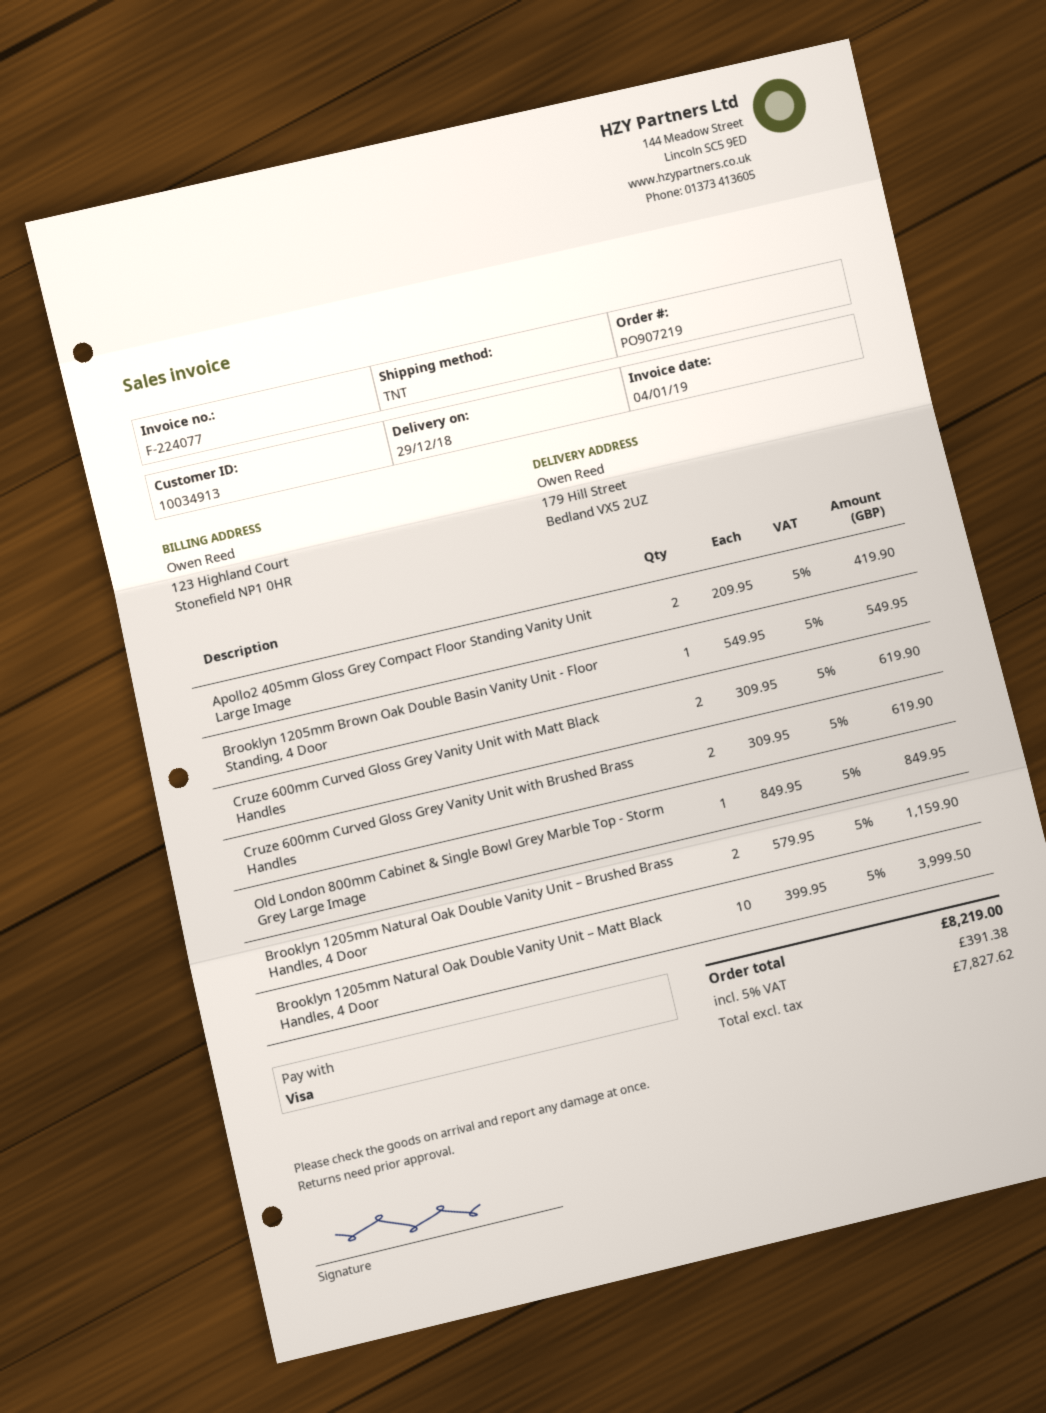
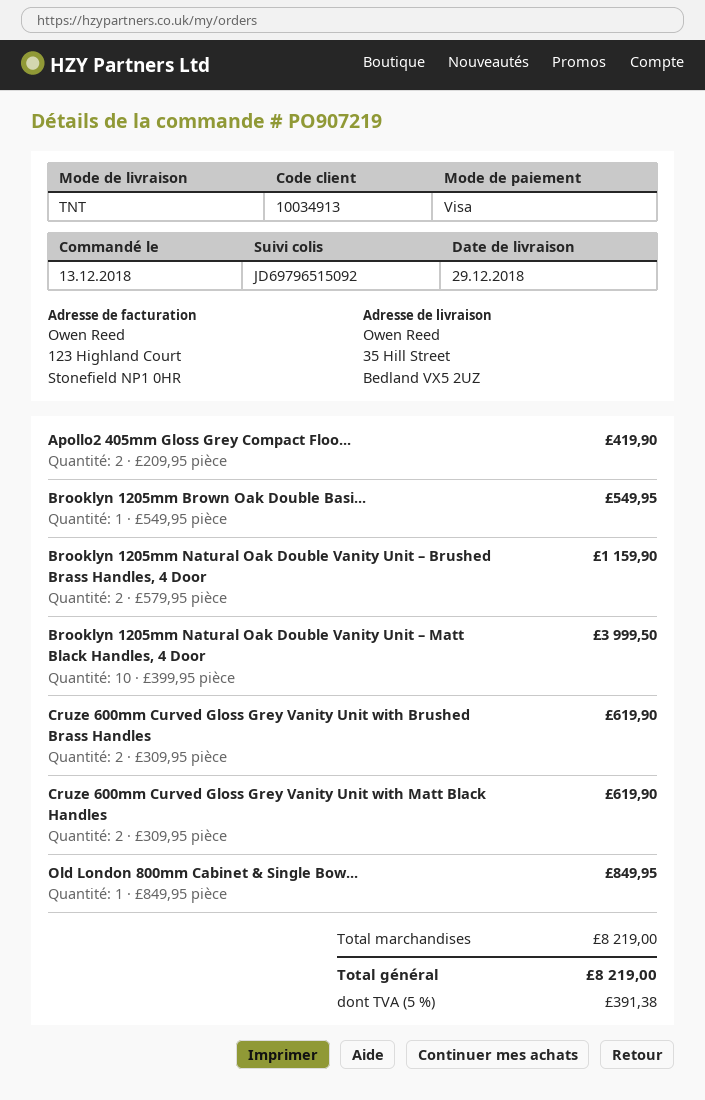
ship to: 179 Hill Street, Bedland VX5 2UZ -> 35 Hill Street, Bedland VX5 2UZ

